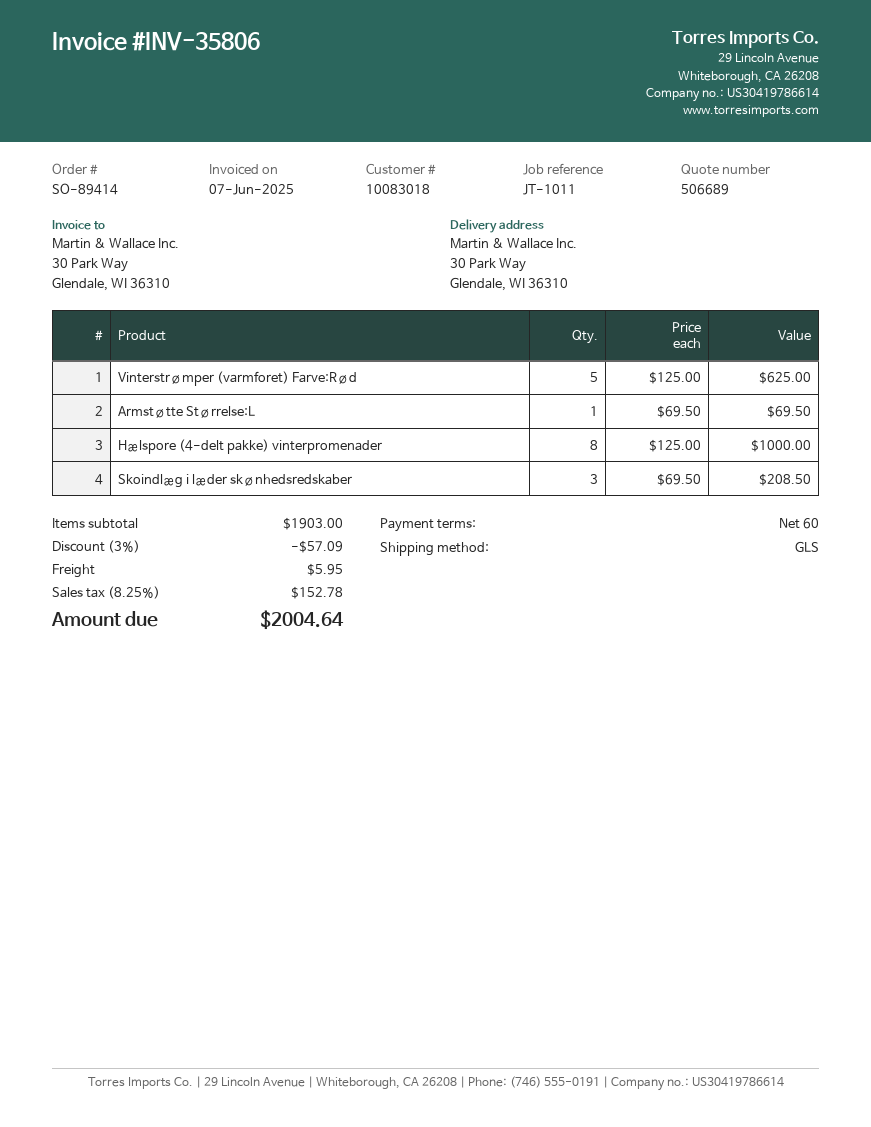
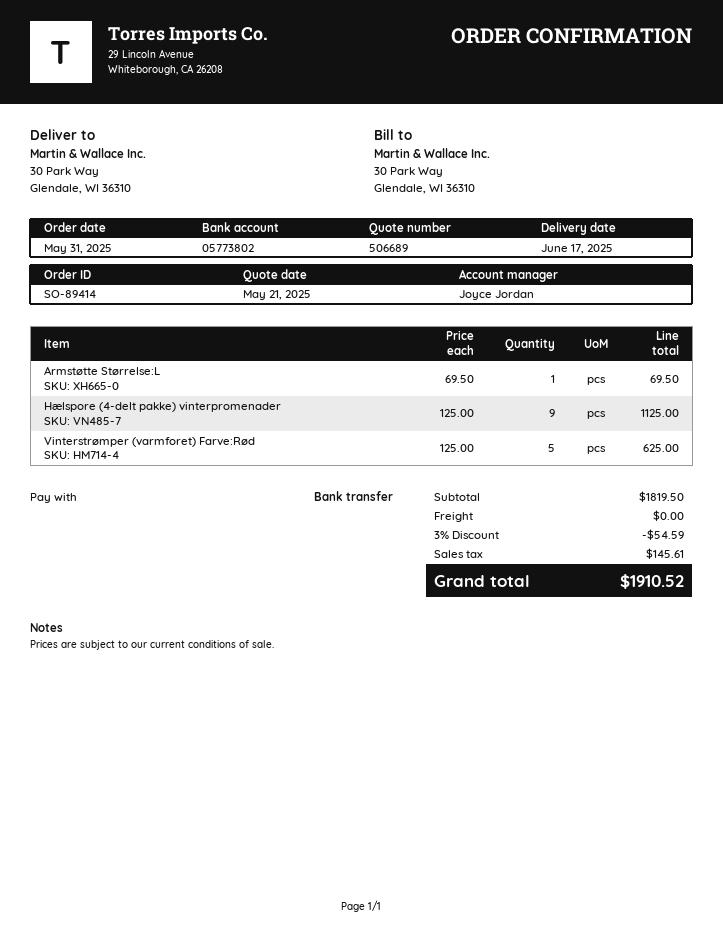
Hælspore (4-delt pakke) vinterpromenader: 8 x 125.00 = 1000.00 -> 9 x 125.00 = 1125.00
Skoindlæg i læder skønhedsredskaber: 3 x 69.50 = 208.50 -> none
subtotal: 1903.00 -> 1819.50
discount: 3% = 57.09 -> 3% = 54.59
shipping: 5.95 -> 0.00
tax: 152.78 -> 145.61
total: 2004.64 -> 1910.52

